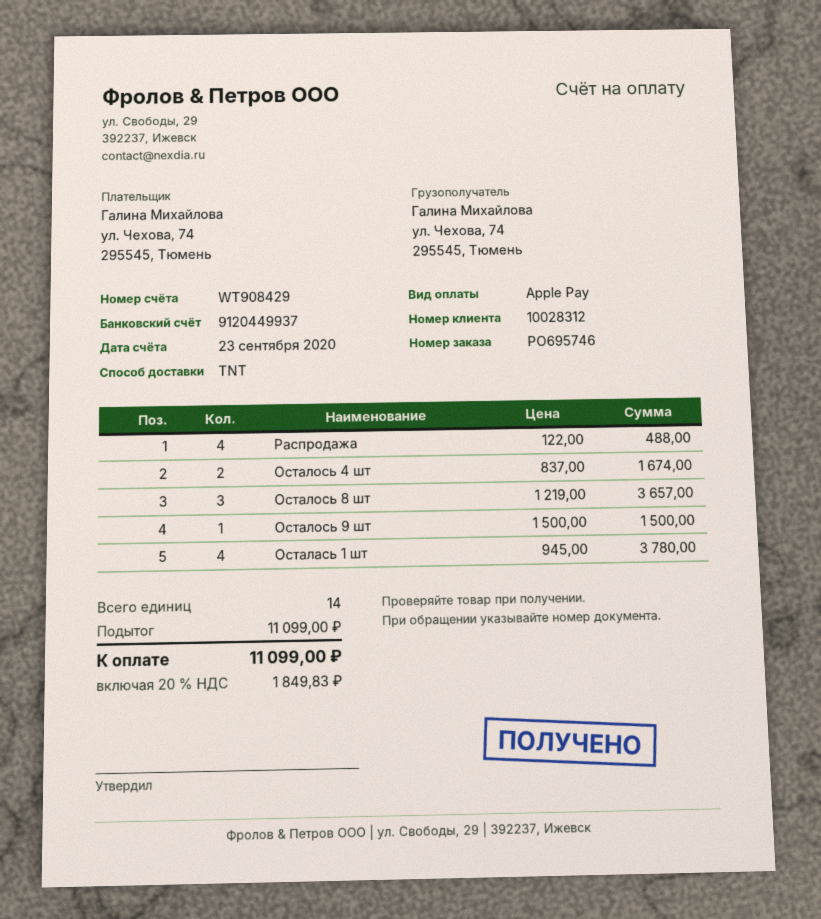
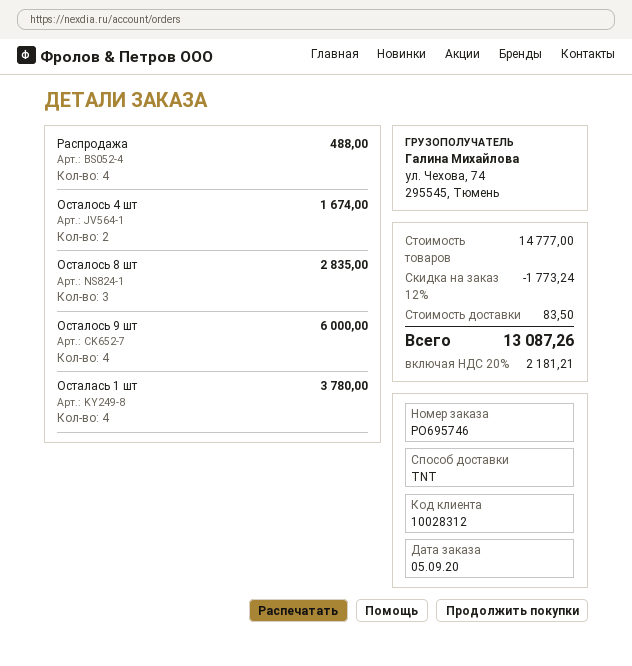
Осталось 8 шт: 3 for 3657.00 -> 3 for 2835.00
Осталось 9 шт: 1 for 1500.00 -> 4 for 6000.00
subtotal: 11099.00 -> 14777.00
discount: none -> 12% = 1773.24
shipping: none -> 83.50
tax: 20% = 1849.83 -> 20% = 2181.21
total: 11099.00 -> 13087.26

